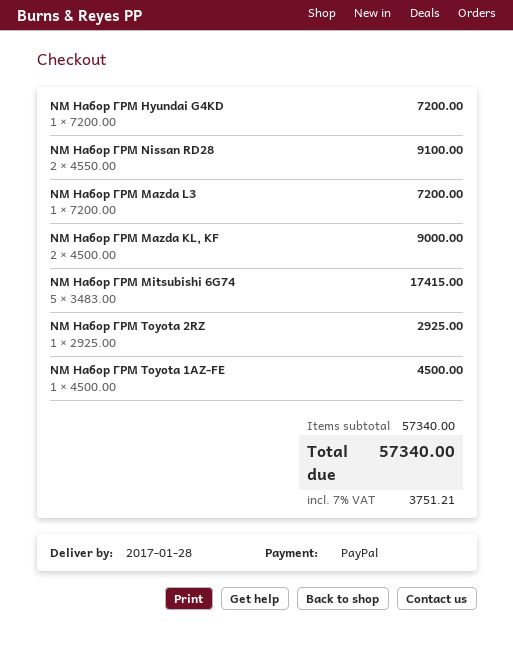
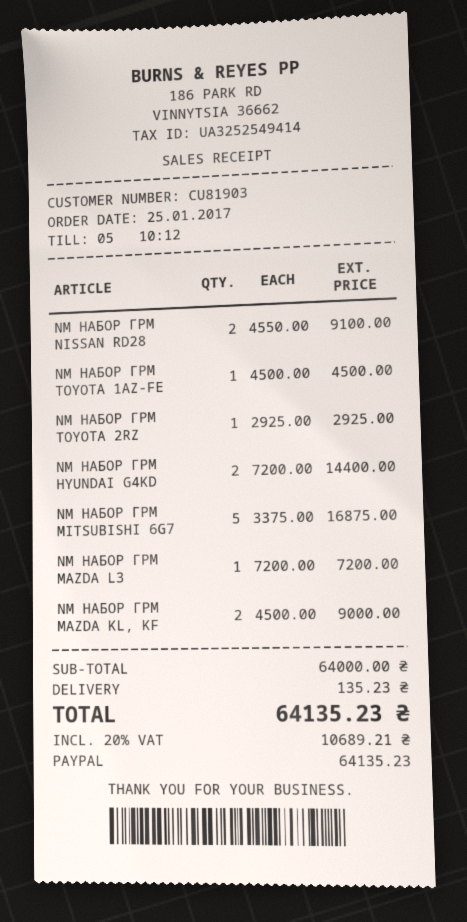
NM Набор ГРМ Hyundai G4KD: 1 x 7200.00 = 7200.00 -> 2 x 7200.00 = 14400.00
NM Набор ГРМ Mitsubishi 6G74: 5 x 3483.00 = 17415.00 -> 5 x 3375.00 = 16875.00
subtotal: 57340.00 -> 64000.00
shipping: none -> 135.23
tax: 7% = 3751.21 -> 20% = 10689.21
total: 57340.00 -> 64135.23

